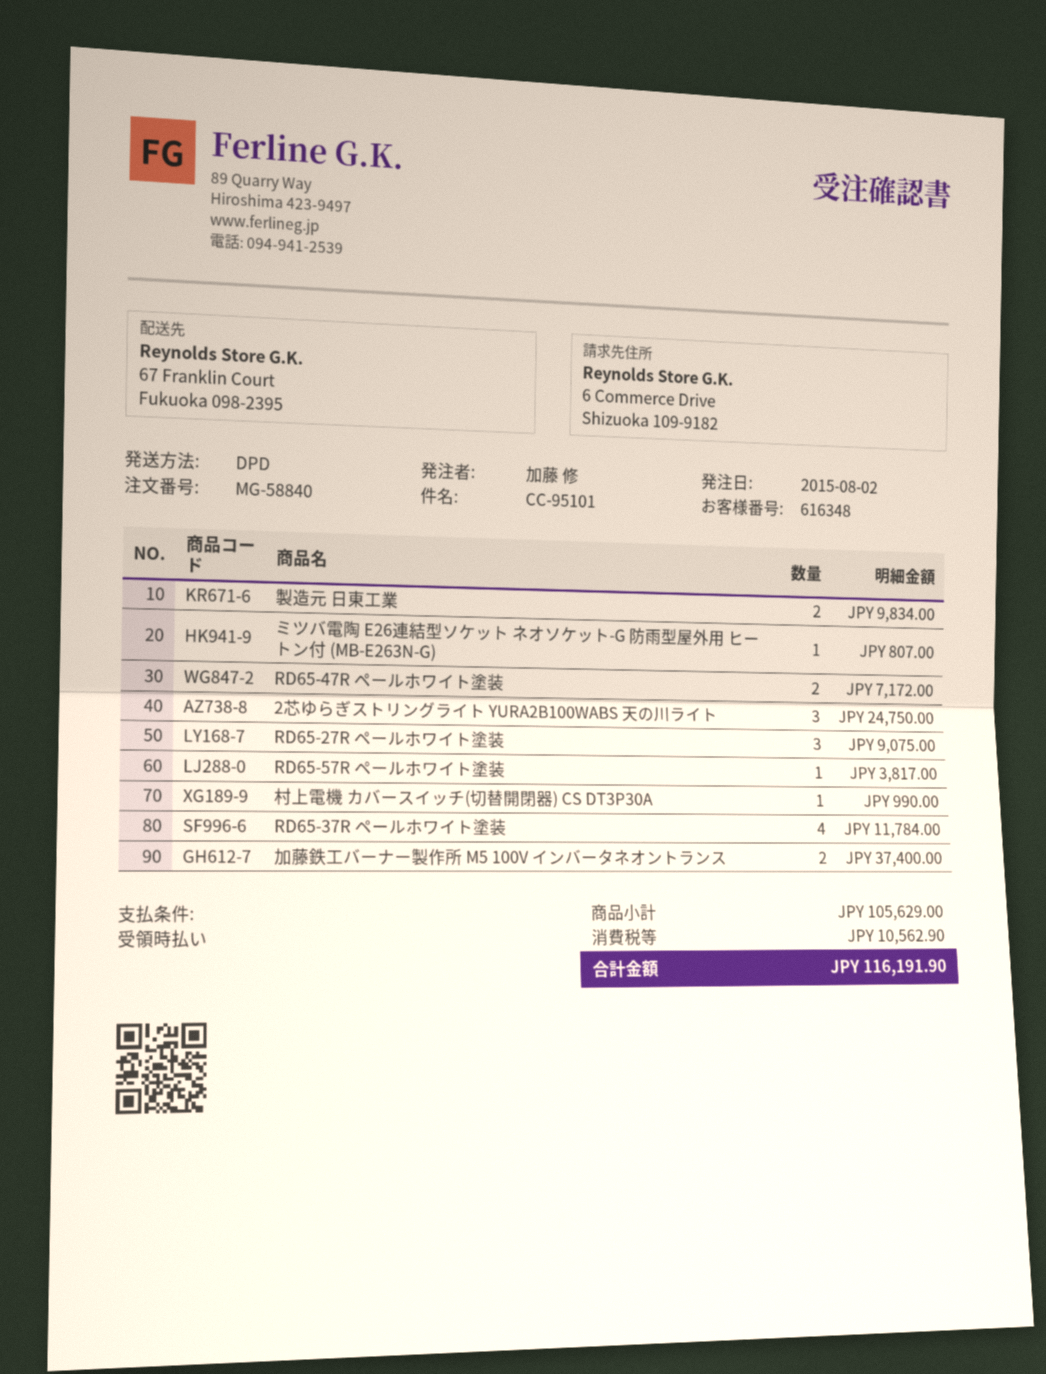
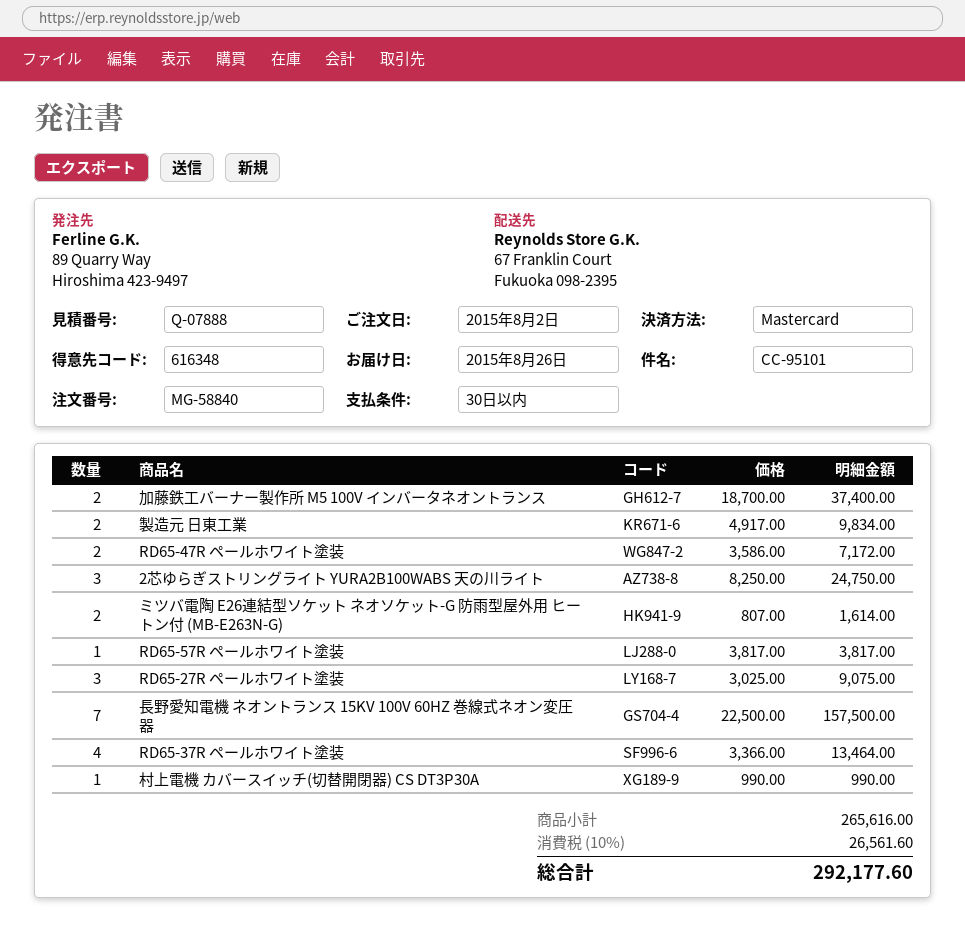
payment terms: on receipt -> 30 days
ミツバ電陶 E26連結型ソケット ネオソケット-G 防雨型屋外用 ヒートン付 (MB-E263N-G): 1 for 807.00 -> 2 for 1614.00
RD65-37R ペールホワイト塗装: 4 for 11784.00 -> 4 for 13464.00
長野愛知電機 ネオントランス 15KV 100V 60HZ 巻線式ネオン変圧器: none -> 7 for 157500.00
subtotal: 105629.00 -> 265616.00
tax: 10562.90 -> 26561.60
total: 116191.90 -> 292177.60

